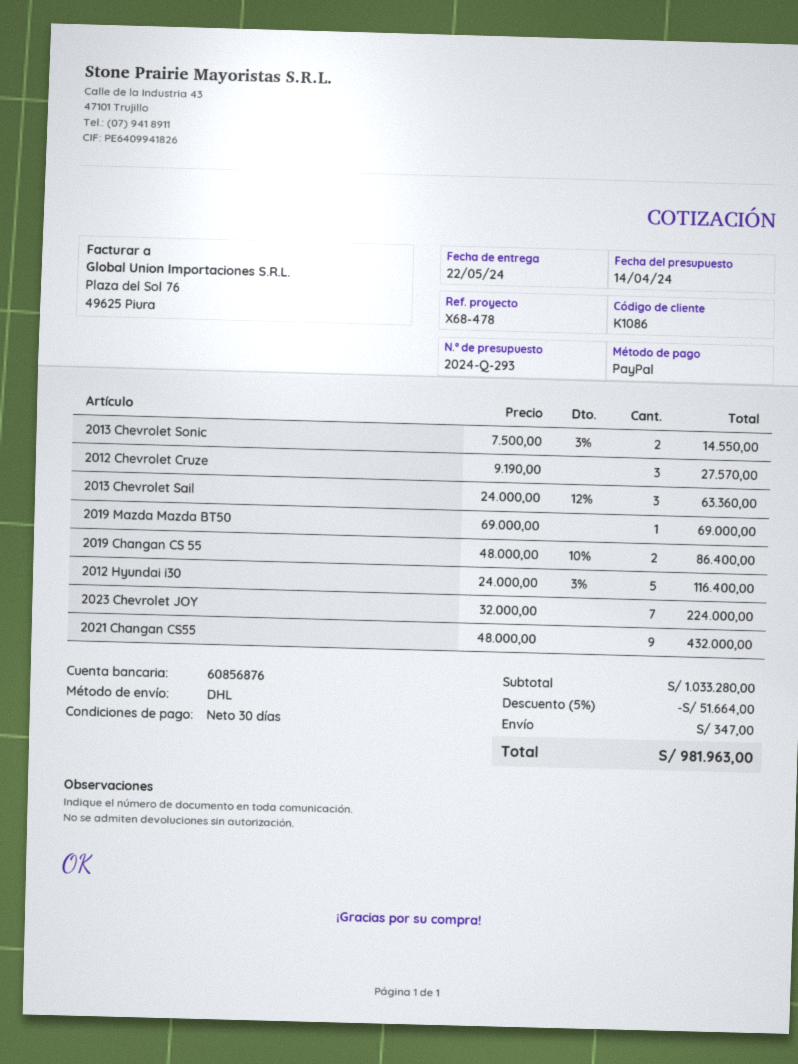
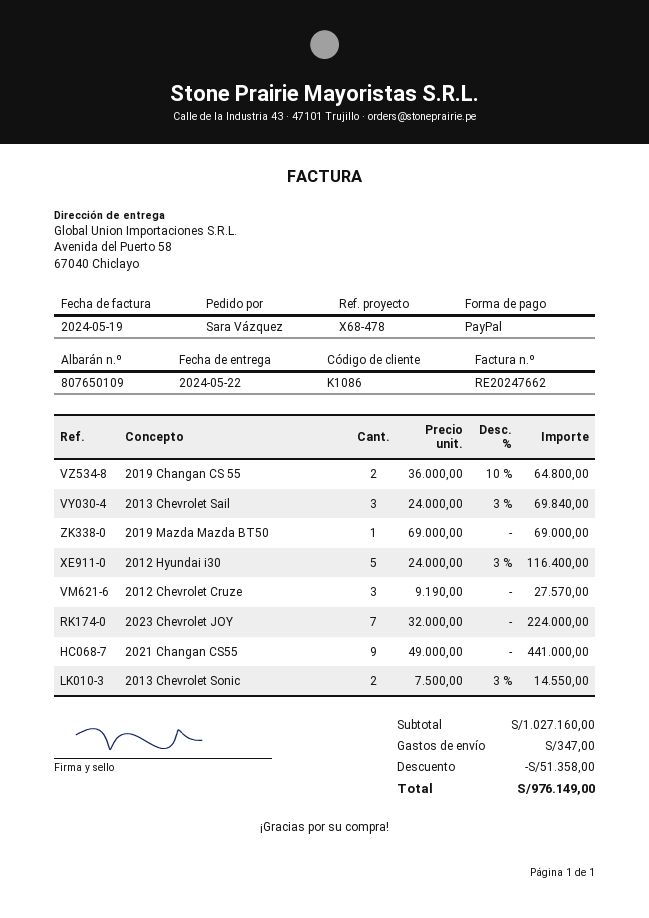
2013 Chevrolet Sail: 3 x 24000.00 - 12% = 63360.00 -> 3 x 24000.00 - 3% = 69840.00
2019 Changan CS 55: 2 x 48000.00 - 10% = 86400.00 -> 2 x 36000.00 - 10% = 64800.00
2021 Changan CS55: 9 x 48000.00 = 432000.00 -> 9 x 49000.00 = 441000.00
subtotal: 1033280.00 -> 1027160.00
discount: 51664.00 -> 51358.00
total: 981963.00 -> 976149.00

